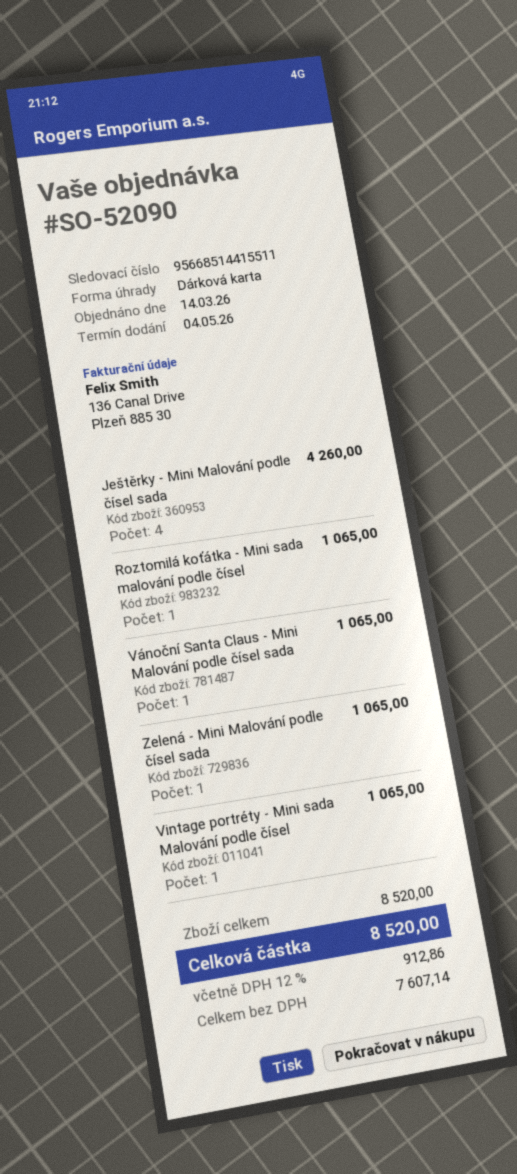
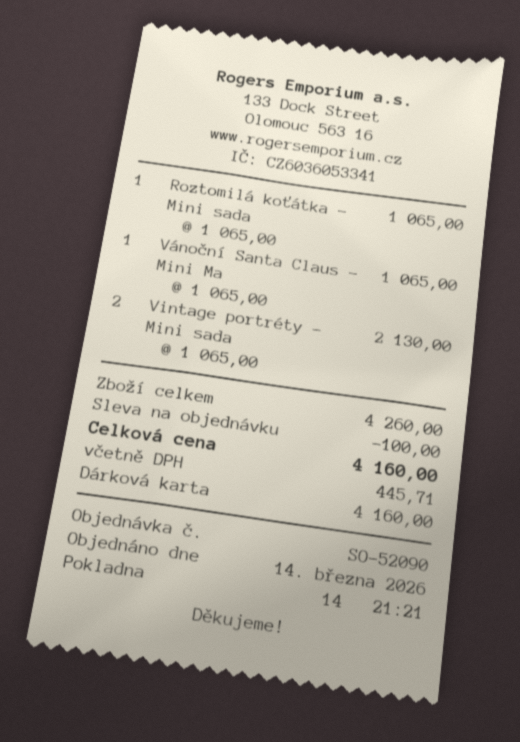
Ještěrky - Mini Malování podle čísel sada: 4 for 4260.00 -> none
Zelená - Mini Malování podle čísel sada: 1 for 1065.00 -> none
Vintage portréty - Mini sada Malování podle čísel: 1 for 1065.00 -> 2 for 2130.00
subtotal: 8520.00 -> 4260.00
discount: none -> 100.00
tax: 912.86 -> 445.71
total: 8520.00 -> 4160.00

